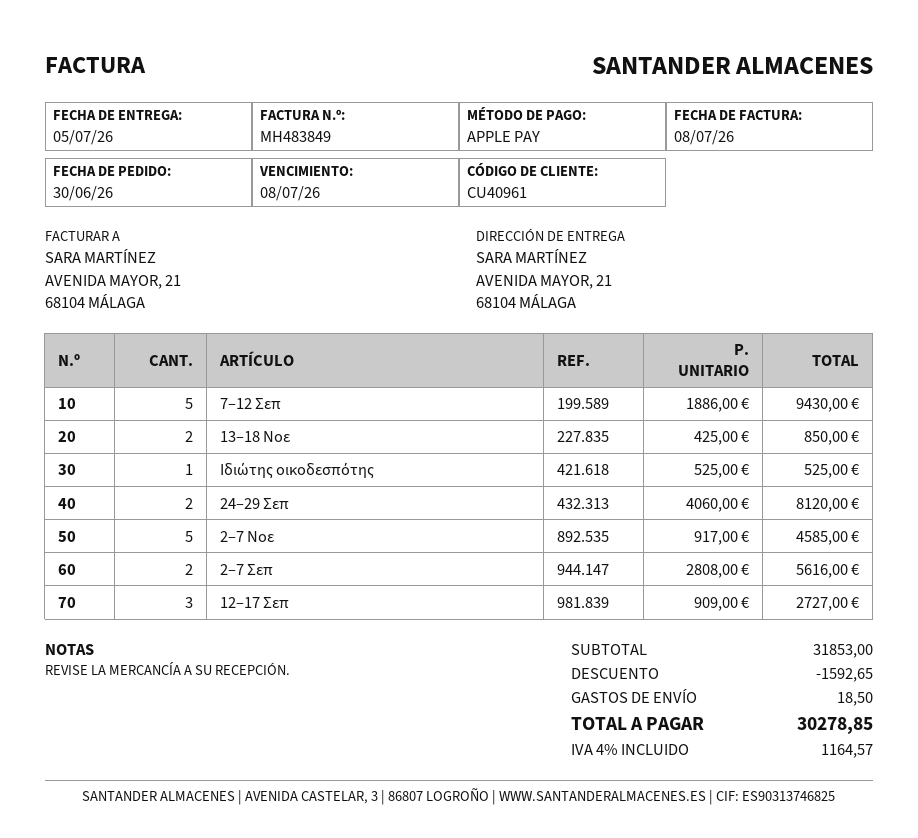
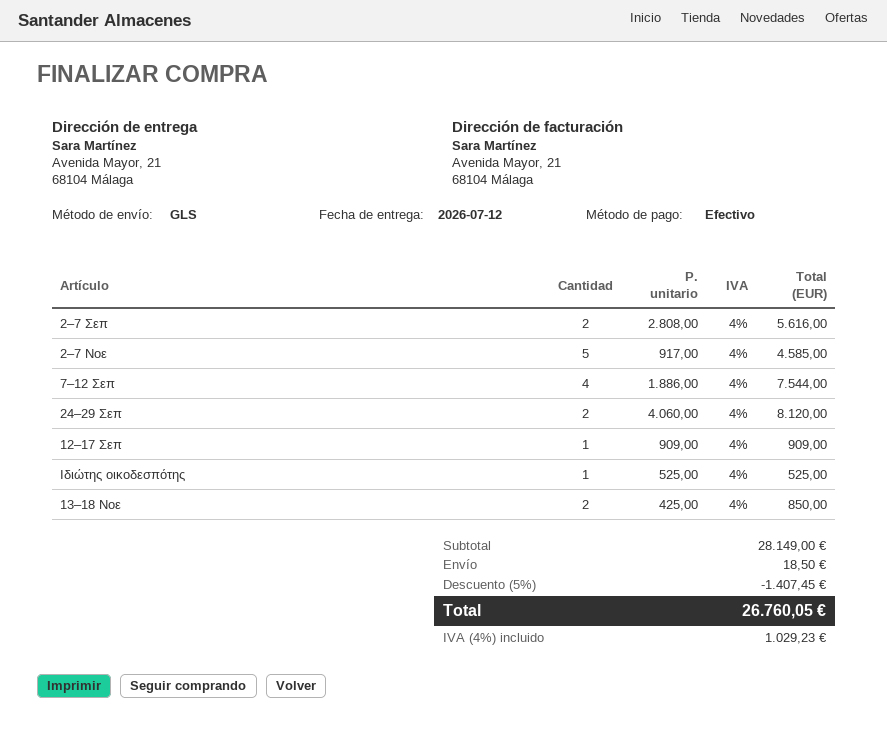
delivery date: 2026-07-05 -> 2026-07-12
payment method: Apple Pay -> cash
7–12 Σεπ: 5 x 1886.00 = 9430.00 -> 4 x 1886.00 = 7544.00
12–17 Σεπ: 3 x 909.00 = 2727.00 -> 1 x 909.00 = 909.00
subtotal: 31853.00 -> 28149.00
discount: 1592.65 -> 1407.45
tax: 4% = 1164.57 -> 4% = 1029.23
total: 30278.85 -> 26760.05

